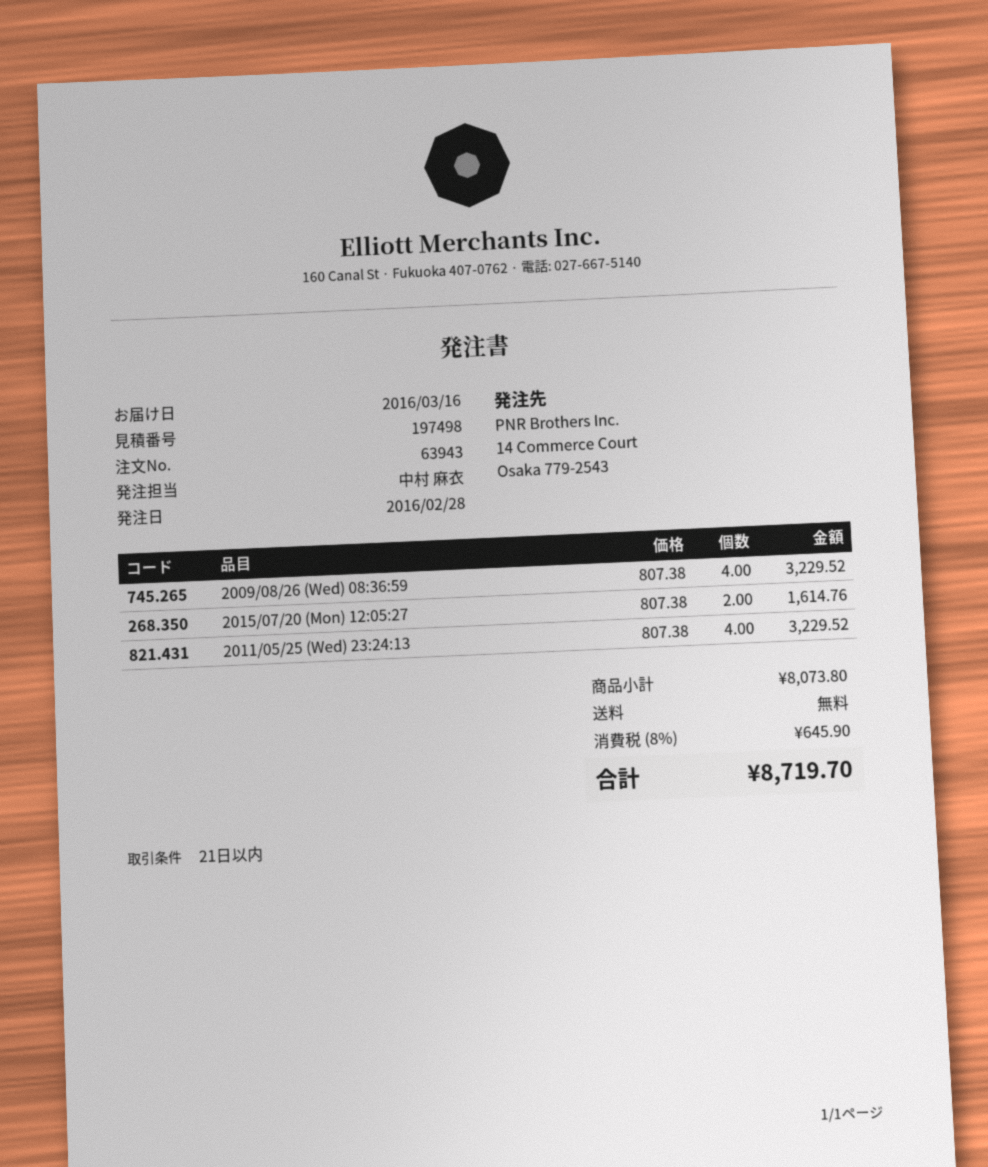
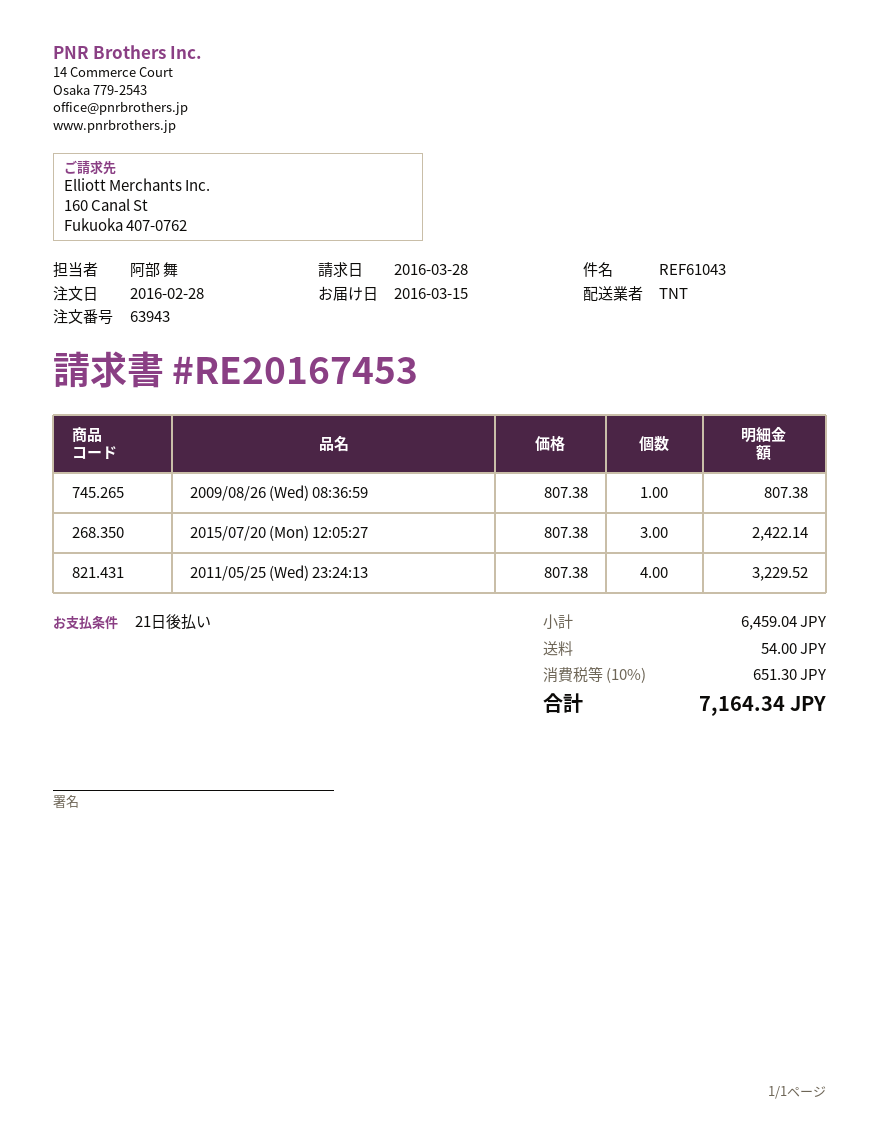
delivery date: 2016-03-16 -> 2016-03-15
2009/08/26 (Wed) 08:36:59: 4 x 807.38 = 3229.52 -> 1 x 807.38 = 807.38
2015/07/20 (Mon) 12:05:27: 2 x 807.38 = 1614.76 -> 3 x 807.38 = 2422.14
subtotal: 8073.80 -> 6459.04
shipping: 0.00 -> 54.00
tax: 8% = 645.90 -> 10% = 651.30
total: 8719.70 -> 7164.34

